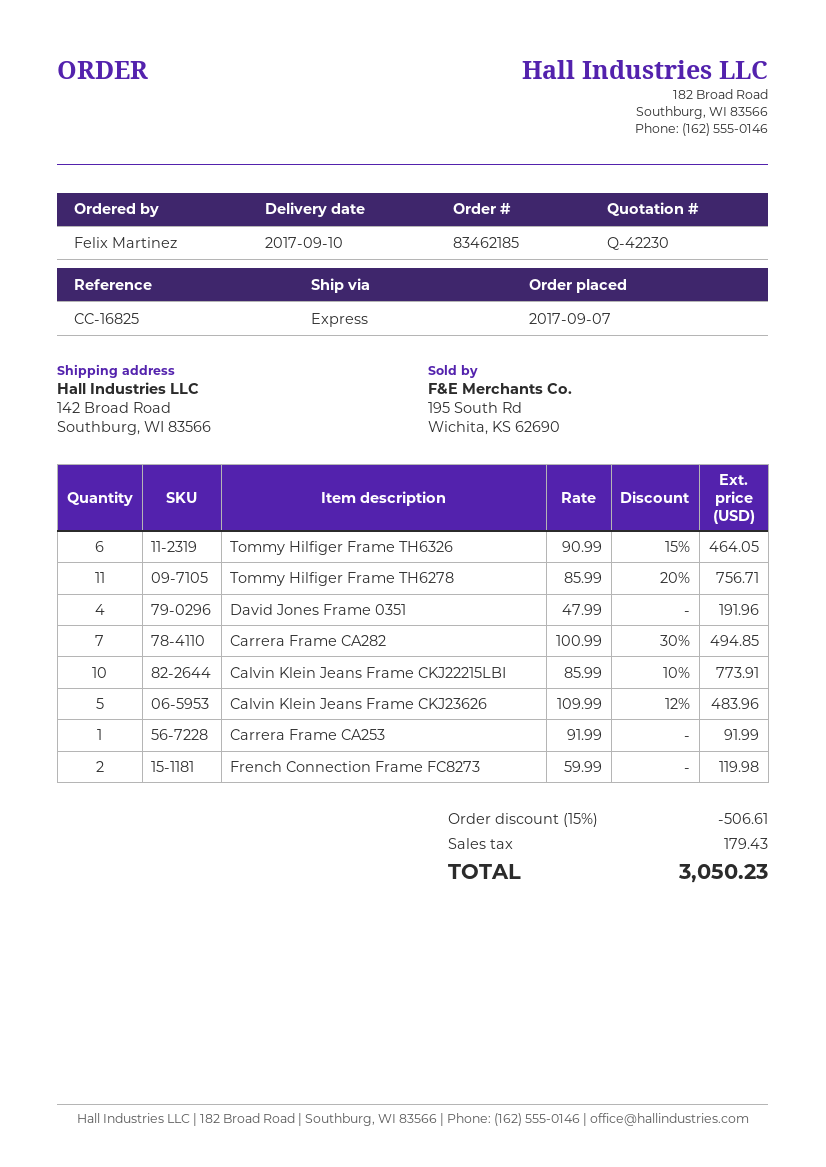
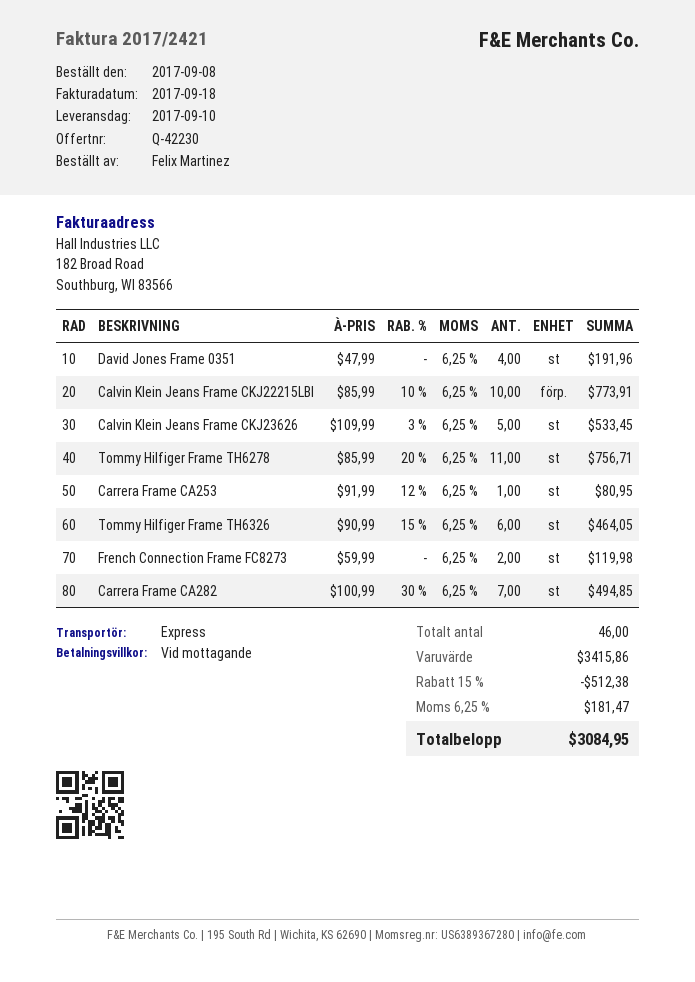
order date: 2017-09-07 -> 2017-09-08
Calvin Klein Jeans Frame CKJ23626: 5 x 109.99 - 12% = 483.96 -> 5 x 109.99 - 3% = 533.45
Carrera Frame CA253: 1 x 91.99 = 91.99 -> 1 x 91.99 - 12% = 80.95
discount: 15% = 506.61 -> 15% = 512.38
tax: 179.43 -> 181.47
total: 3050.23 -> 3084.95

